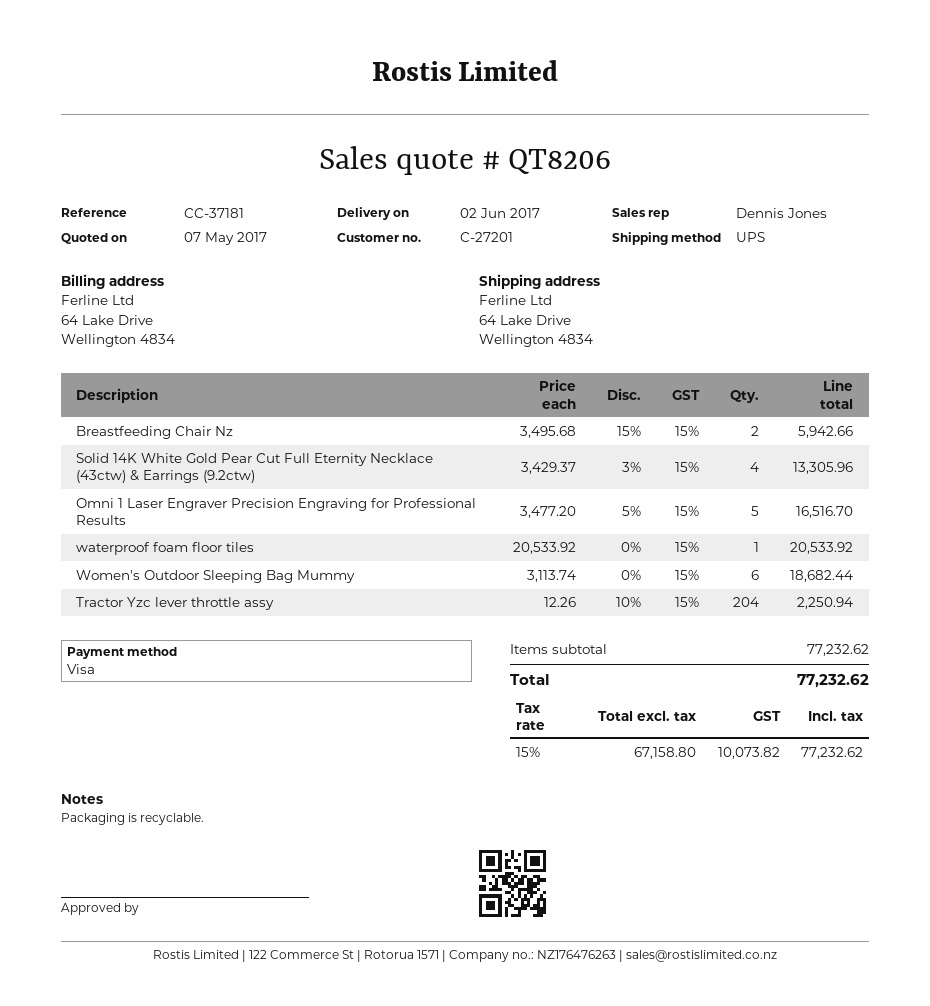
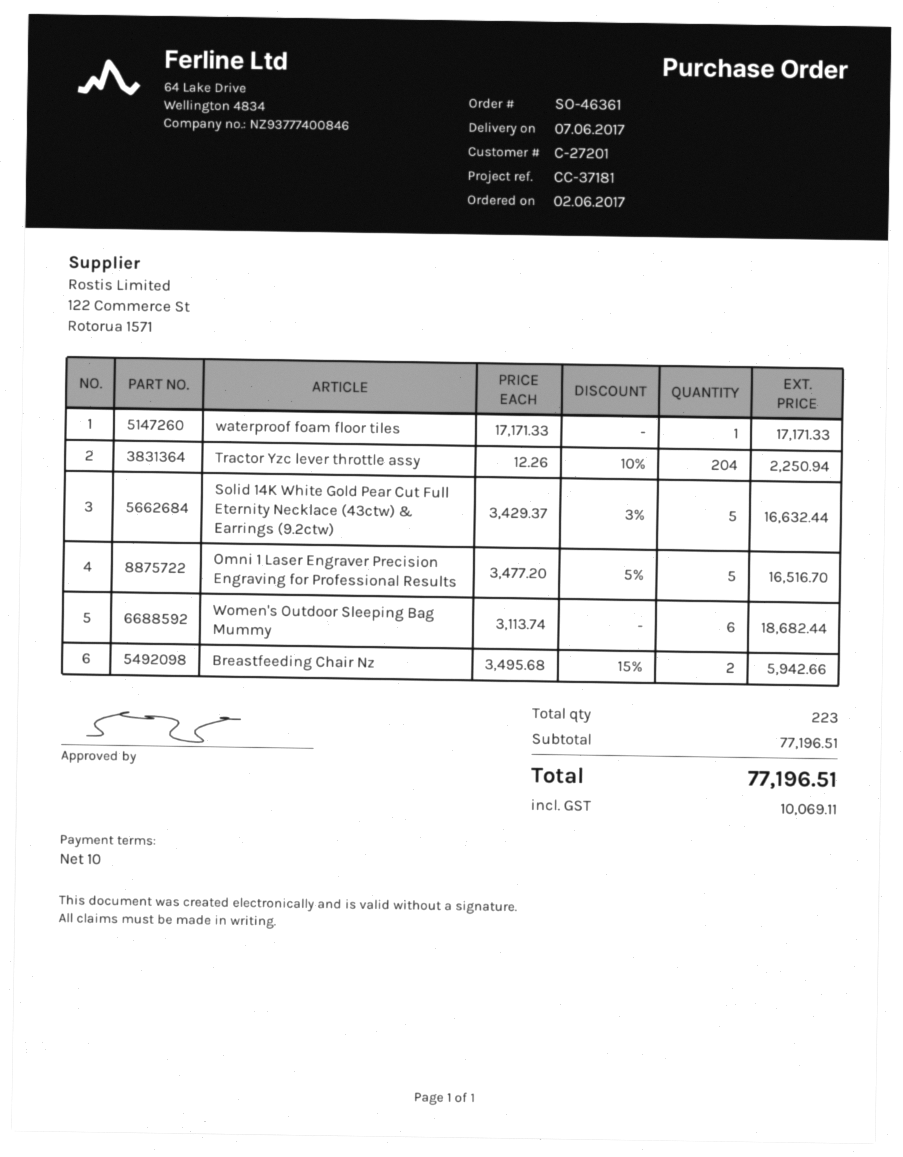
delivery date: 2017-06-02 -> 2017-06-07
Solid 14K White Gold Pear Cut Full Eternity Necklace (43ctw) & Earrings (9.2ctw): 4 x 3429.37 - 3% = 13305.96 -> 5 x 3429.37 - 3% = 16632.44
waterproof foam floor tiles: 1 x 20533.92 = 20533.92 -> 1 x 17171.33 = 17171.33
subtotal: 77232.62 -> 77196.51
tax: 10073.82 -> 10069.11
total: 77232.62 -> 77196.51

